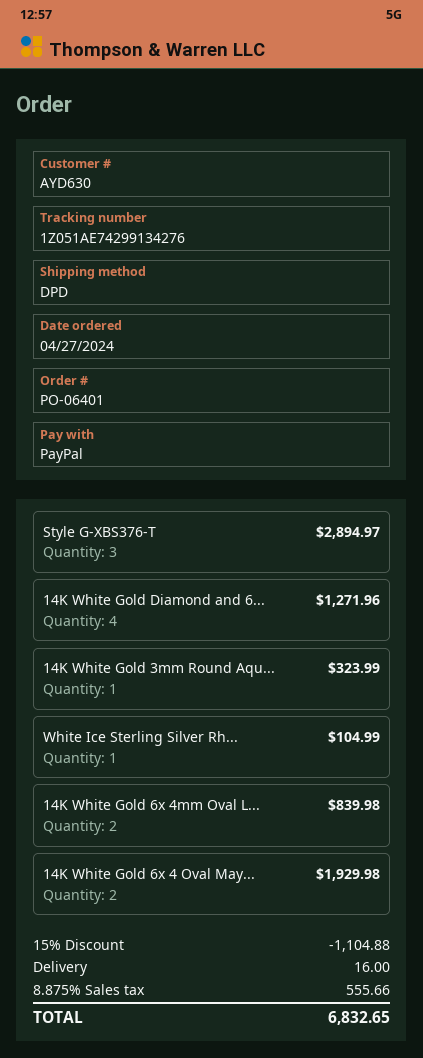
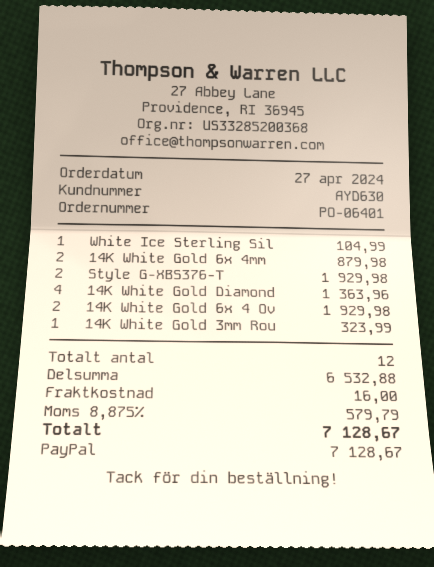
Style G-XBS376-T: 3 for 2894.97 -> 2 for 1929.98
14K White Gold Diamond and 6...: 4 for 1271.96 -> 4 for 1363.96
14K White Gold 6x 4mm Oval L...: 2 for 839.98 -> 2 for 879.98
discount: 15% = 1104.88 -> none
tax: 8.875% = 555.66 -> 8.875% = 579.79
total: 6832.65 -> 7128.67

